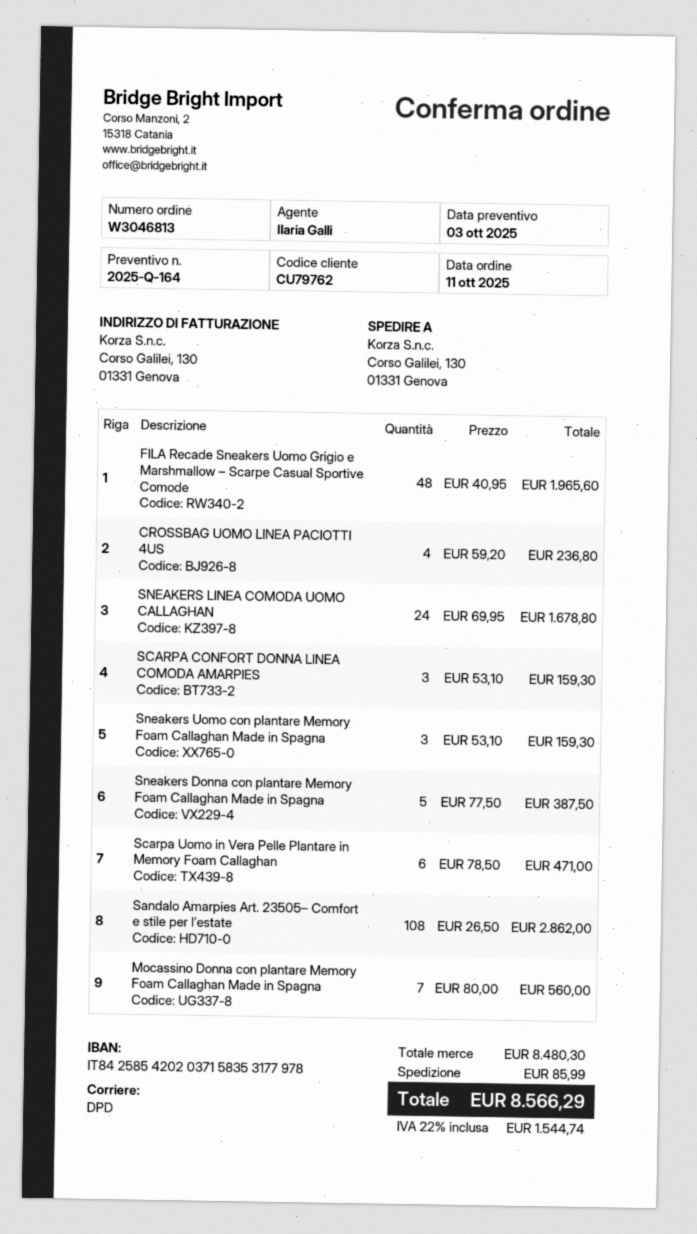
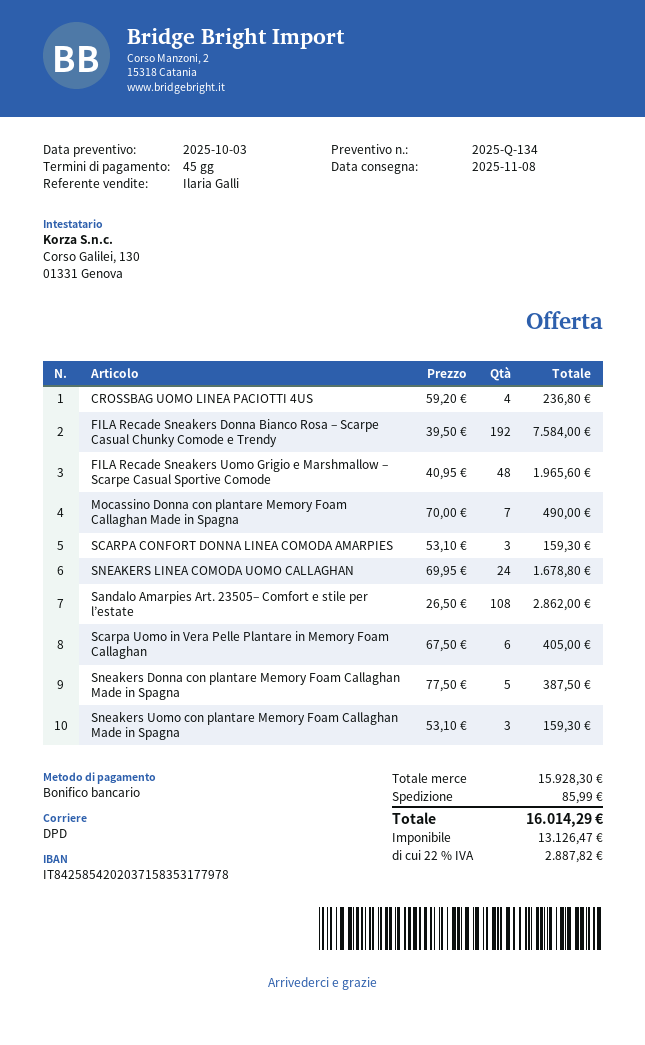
quote number: 2025-Q-164 -> 2025-Q-134
Scarpa Uomo in Vera Pelle Plantare in Memory Foam Callaghan: 6 x 78.50 = 471.00 -> 6 x 67.50 = 405.00
Mocassino Donna con plantare Memory Foam Callaghan Made in Spagna: 7 x 80.00 = 560.00 -> 7 x 70.00 = 490.00
FILA Recade Sneakers Donna Bianco Rosa – Scarpe Casual Chunky Comode e Trendy: none -> 192 x 39.50 = 7584.00
subtotal: 8480.30 -> 15928.30
tax: 22% = 1544.74 -> 22% = 2887.82
total: 8566.29 -> 16014.29

